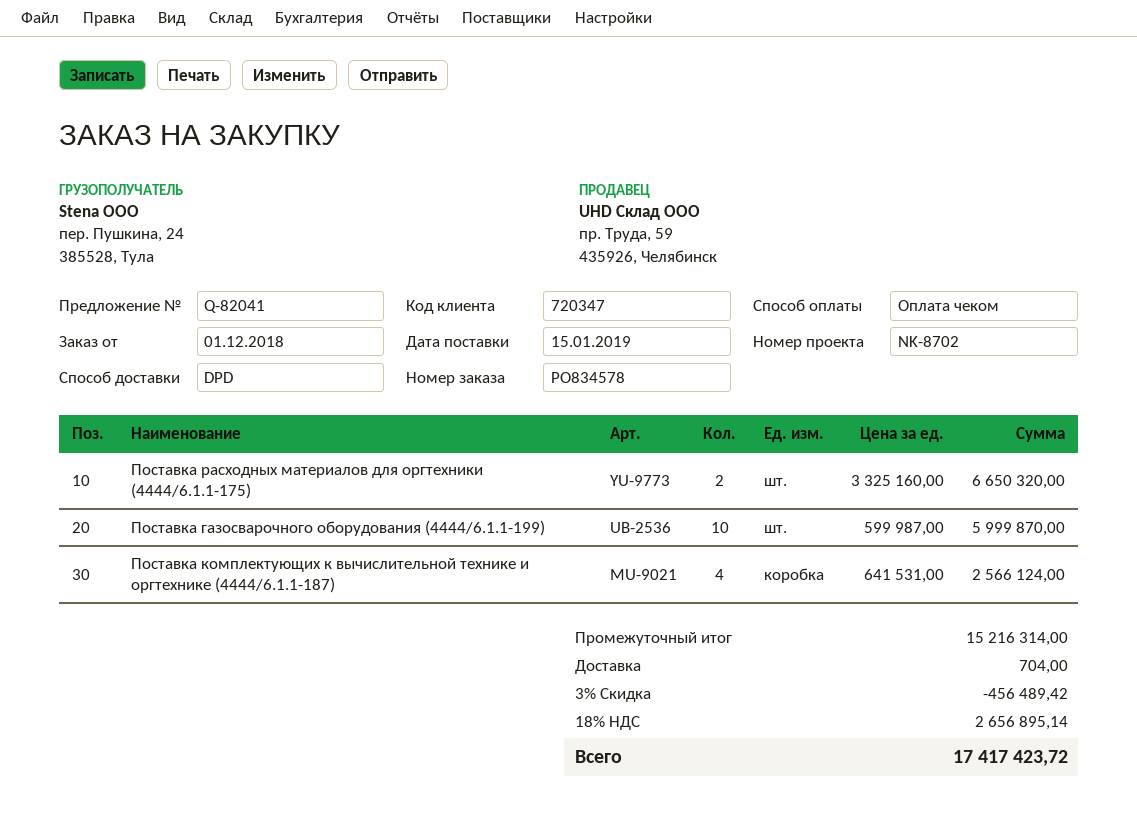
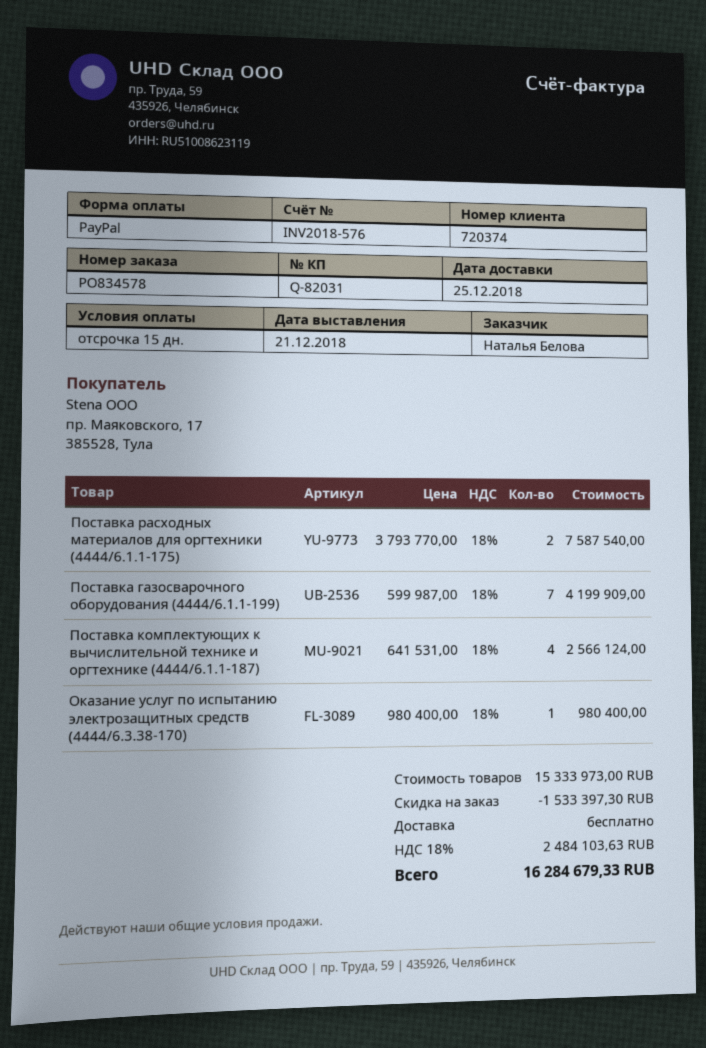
quote number: Q-82041 -> Q-82031
delivery date: 2019-01-15 -> 2018-12-25
customer number: 720347 -> 720374
payment method: cheque -> PayPal
Поставка расходных материалов для оргтехники (4444/6.1.1-175): 2 x 3325160.00 = 6650320.00 -> 2 x 3793770.00 = 7587540.00
Поставка газосварочного оборудования (4444/6.1.1-199): 10 x 599987.00 = 5999870.00 -> 7 x 599987.00 = 4199909.00
Оказание услуг по испытанию электрозащитных средств (4444/6.3.38-170): none -> 1 x 980400.00 = 980400.00
subtotal: 15216314.00 -> 15333973.00
discount: 456489.42 -> 1533397.30
shipping: 704.00 -> 0.00
tax: 18% = 2656895.14 -> 18% = 2484103.63
total: 17417423.72 -> 16284679.33

